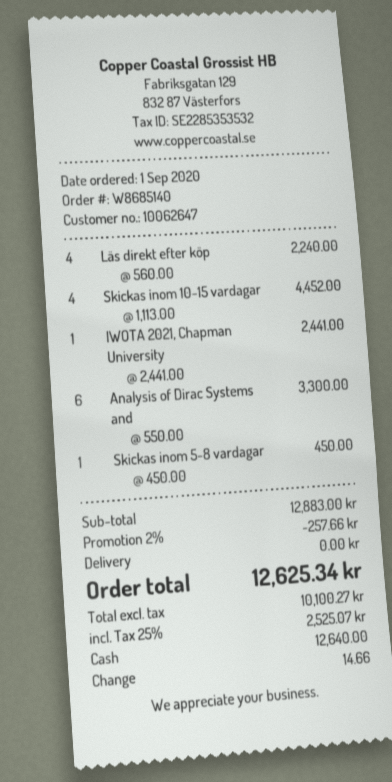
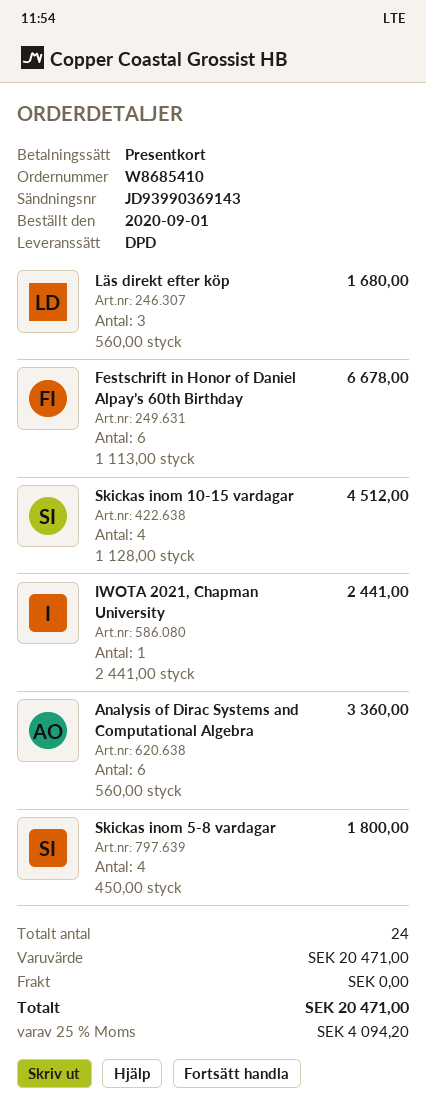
order number: W8685140 -> W8685410
payment method: cash -> gift card
Läs direkt efter köp: 4 x 560.00 = 2240.00 -> 3 x 560.00 = 1680.00
Skickas inom 10-15 vardagar: 4 x 1113.00 = 4452.00 -> 4 x 1128.00 = 4512.00
Analysis of Dirac Systems and: 6 x 550.00 = 3300.00 -> 6 x 560.00 = 3360.00
Skickas inom 5-8 vardagar: 1 x 450.00 = 450.00 -> 4 x 450.00 = 1800.00
Festschrift in Honor of Daniel Alpay’s 60th Birthday: none -> 6 x 1113.00 = 6678.00
subtotal: 12883.00 -> 20471.00
discount: 2% = 257.66 -> none
tax: 25% = 2525.07 -> 25% = 4094.20
total: 12625.34 -> 20471.00

